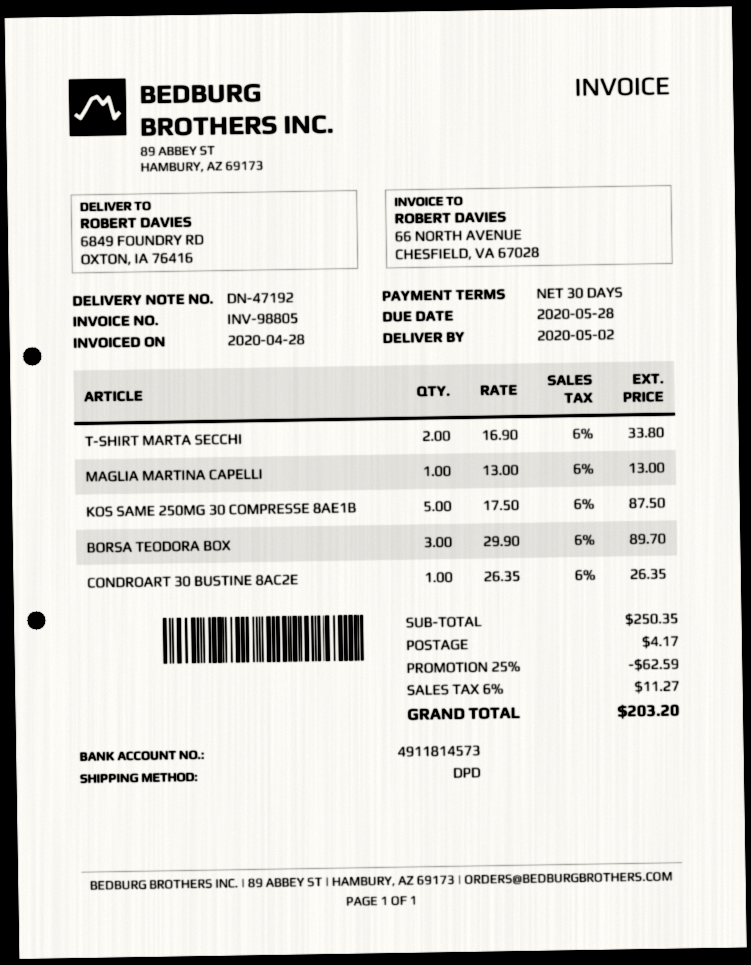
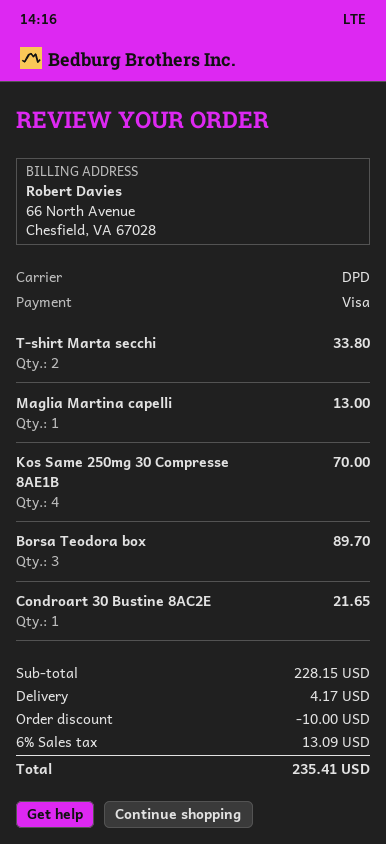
KOS SAME 250MG 30 COMPRESSE 8AE1B: 5 for 87.50 -> 4 for 70.00
CONDROART 30 BUSTINE 8AC2E: 1 for 26.35 -> 1 for 21.65
subtotal: 250.35 -> 228.15
discount: 62.59 -> 10.00
tax: 6% = 11.27 -> 6% = 13.09
total: 203.20 -> 235.41

